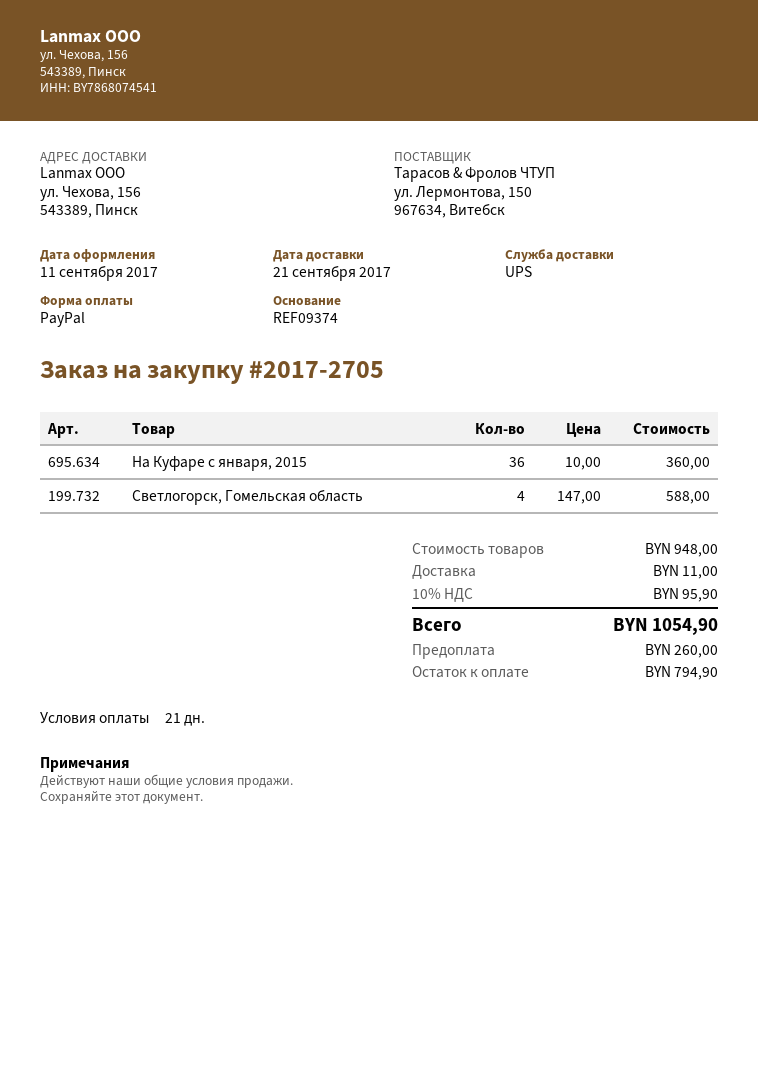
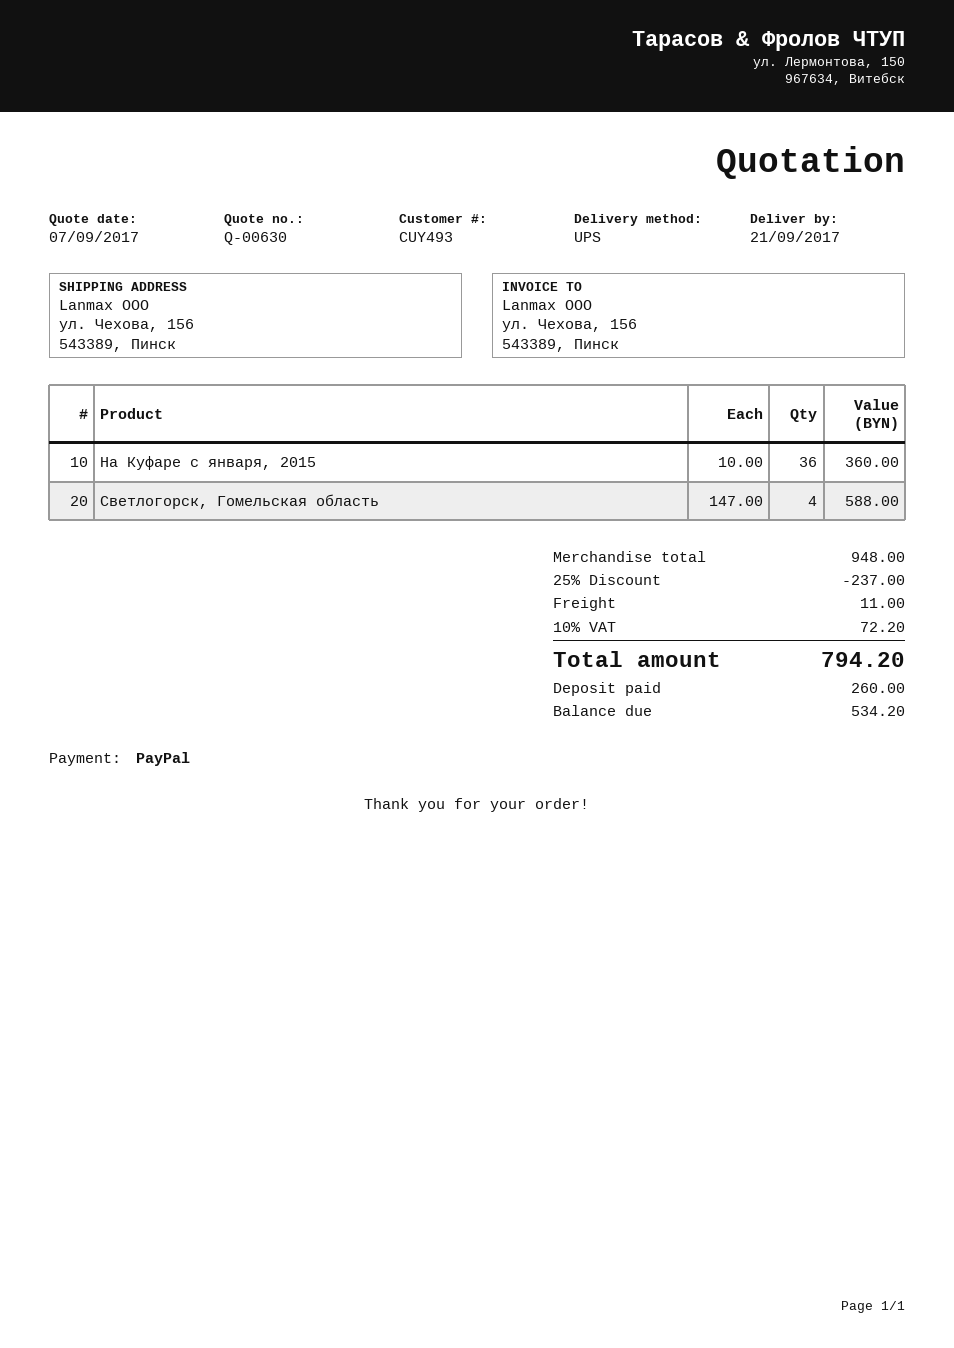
discount: none -> 25% = 237.00
tax: 10% = 95.90 -> 10% = 72.20
total: 1054.90 -> 794.20
balance: 794.90 -> 534.20

